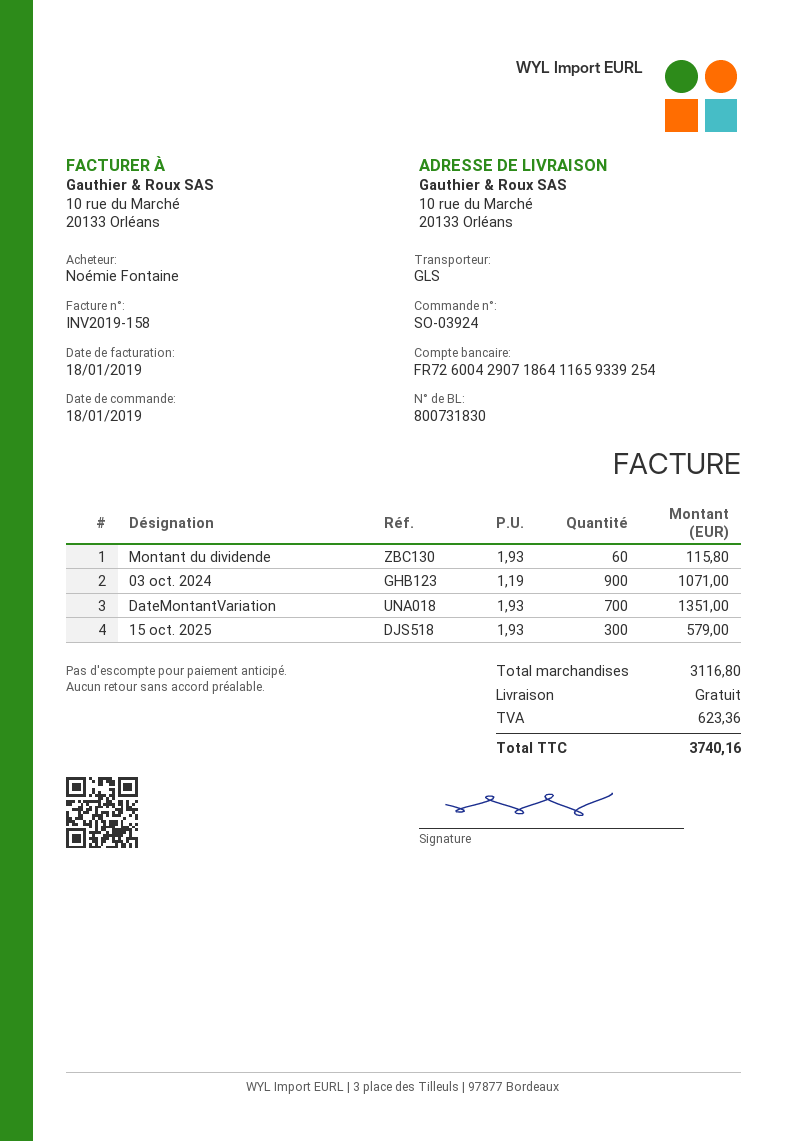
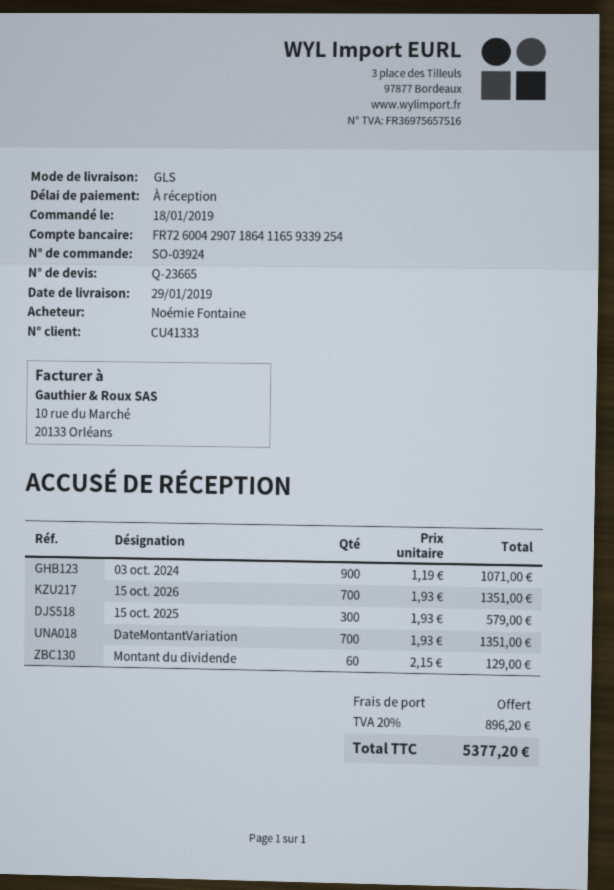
Montant du dividende: 60 x 1.93 = 115.80 -> 60 x 2.15 = 129.00
15 oct. 2026: none -> 700 x 1.93 = 1351.00
tax: 623.36 -> 896.20
total: 3740.16 -> 5377.20

